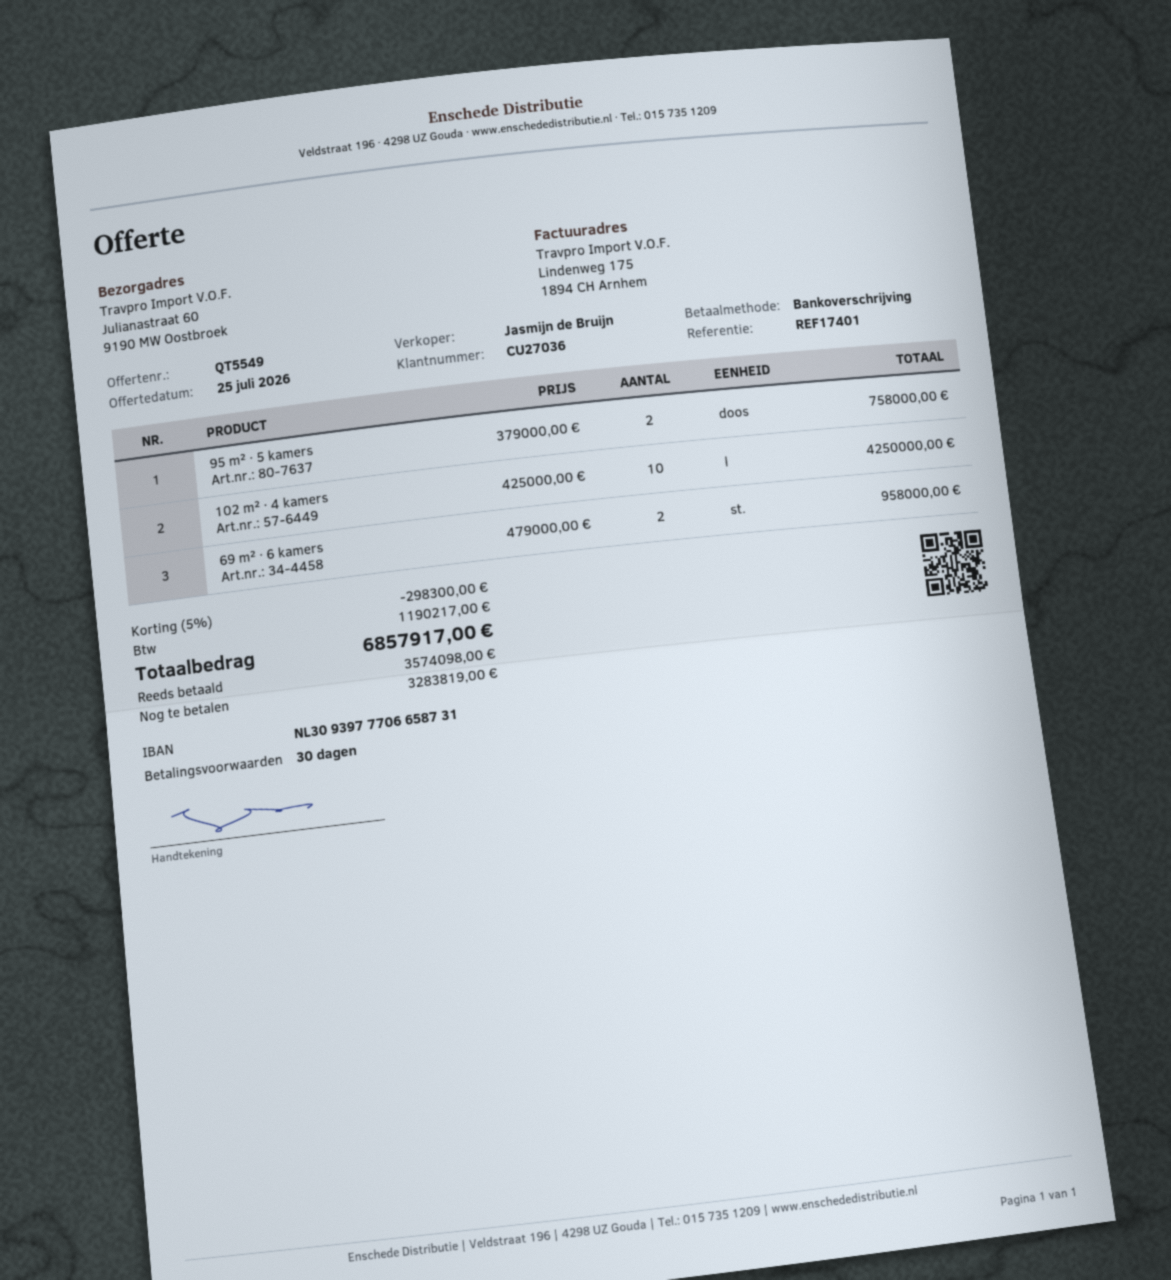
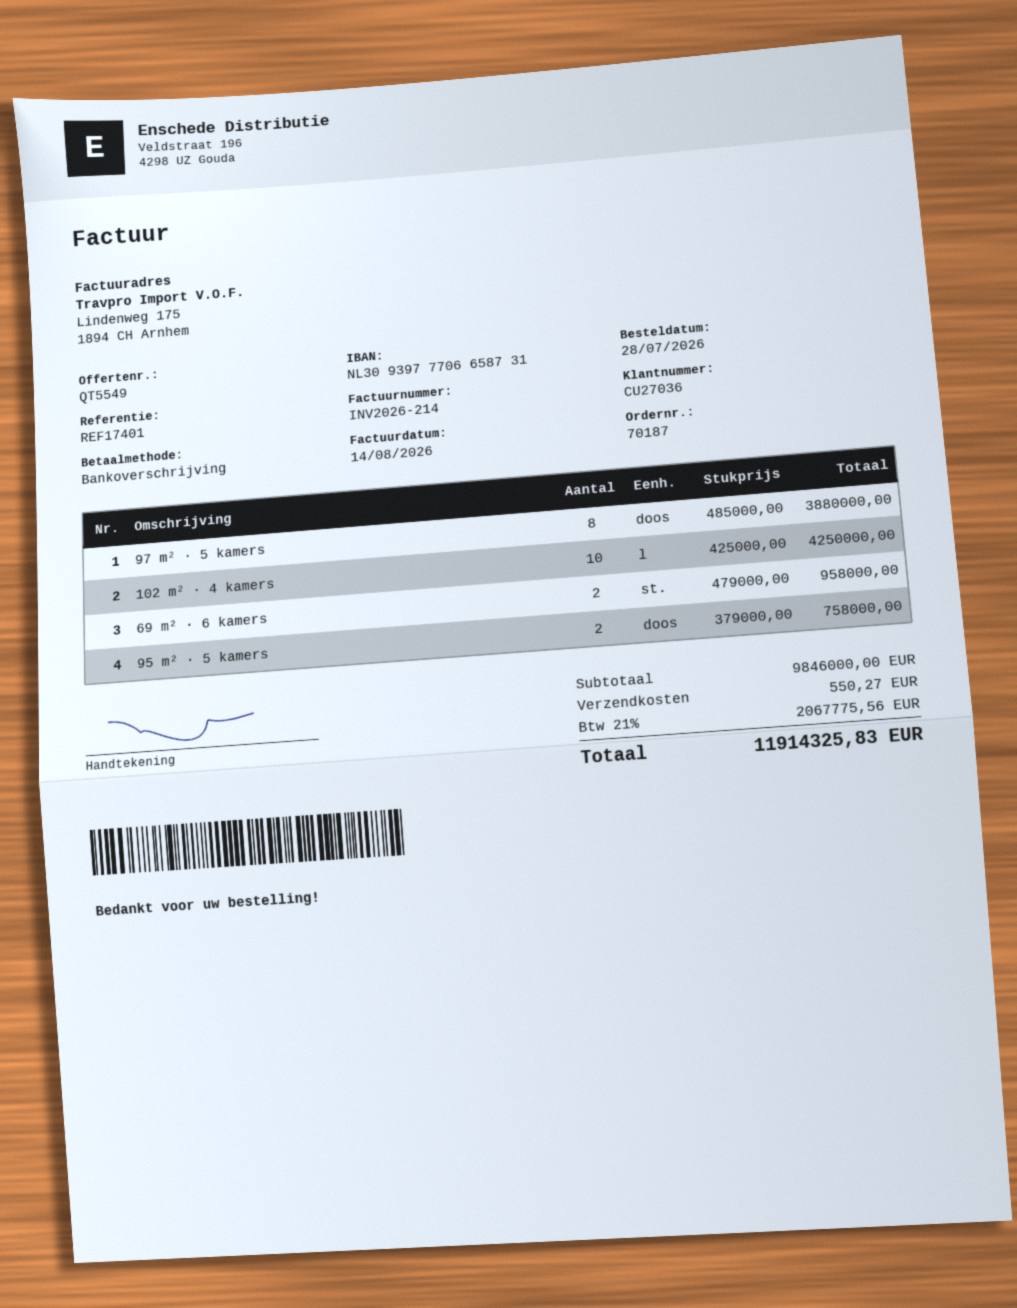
97 m² · 5 kamers: none -> 8 x 485000.00 = 3880000.00
discount: 5% = 298300.00 -> none
shipping: none -> 550.27
tax: 1190217.00 -> 2067775.56
total: 6857917.00 -> 11914325.83

